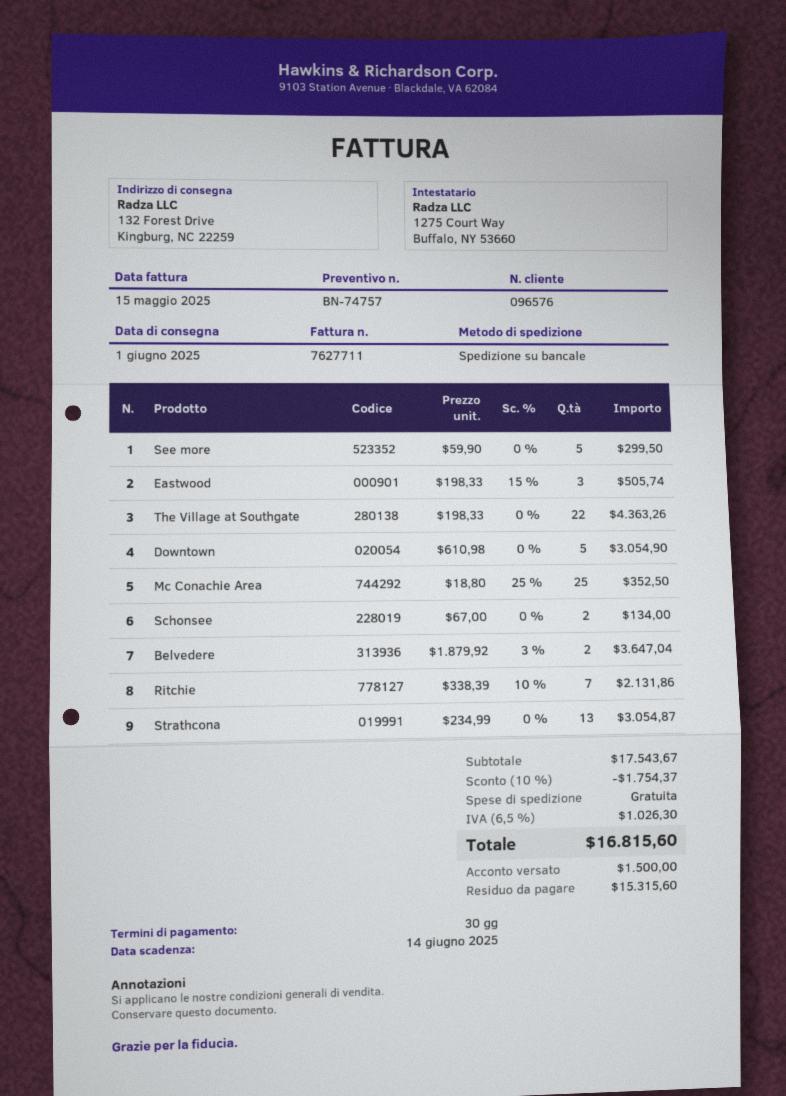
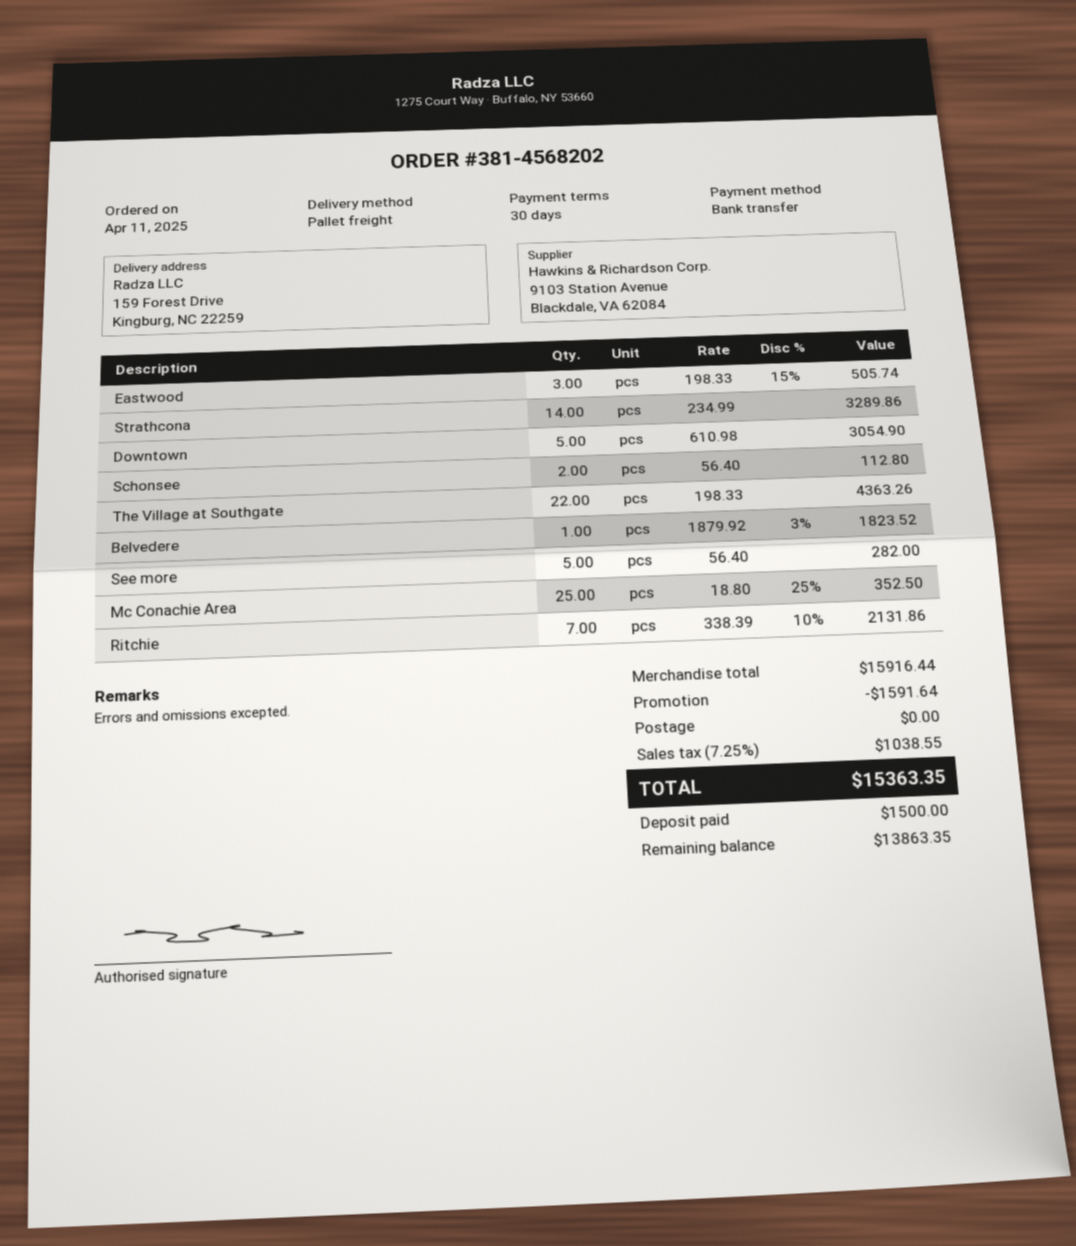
ship to: 132 Forest Drive, Kingburg, NC 22259 -> 159 Forest Drive, Kingburg, NC 22259
See more: 5 x 59.90 = 299.50 -> 5 x 56.40 = 282.00
Schonsee: 2 x 67.00 = 134.00 -> 2 x 56.40 = 112.80
Belvedere: 2 x 1879.92 - 3% = 3647.04 -> 1 x 1879.92 - 3% = 1823.52
Strathcona: 13 x 234.99 = 3054.87 -> 14 x 234.99 = 3289.86
subtotal: 17543.67 -> 15916.44
discount: 1754.37 -> 1591.64
tax: 6.5% = 1026.30 -> 7.25% = 1038.55
total: 16815.60 -> 15363.35
balance: 15315.60 -> 13863.35

